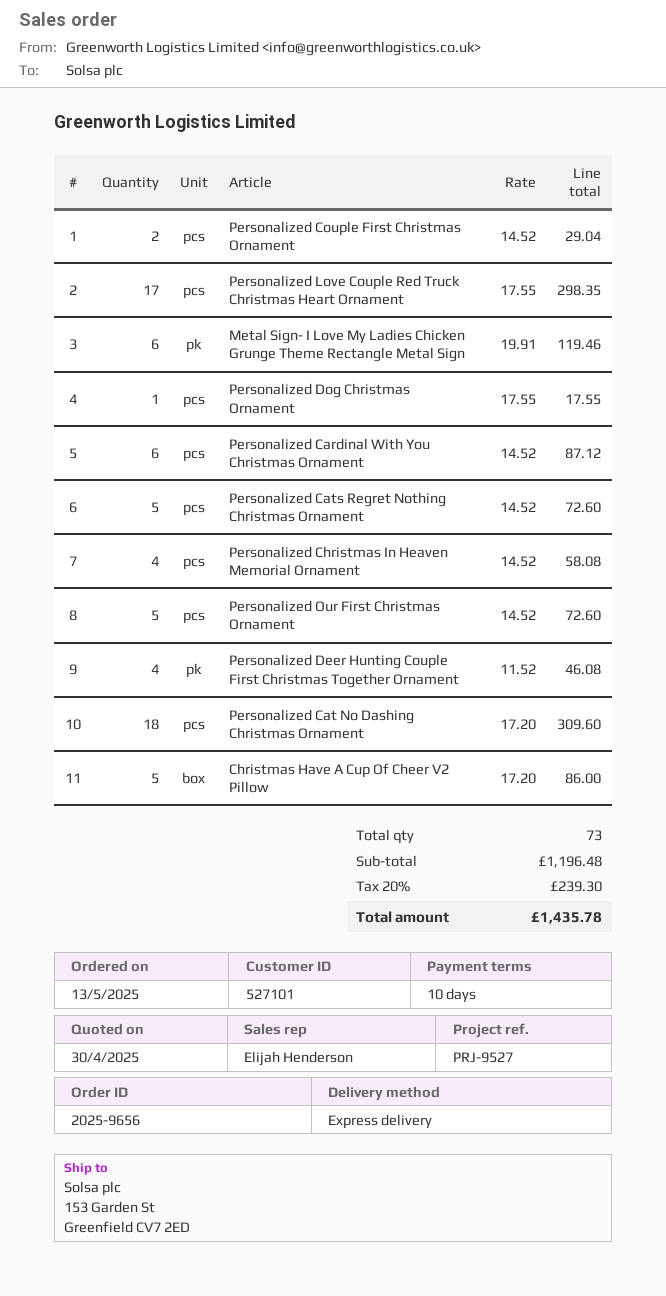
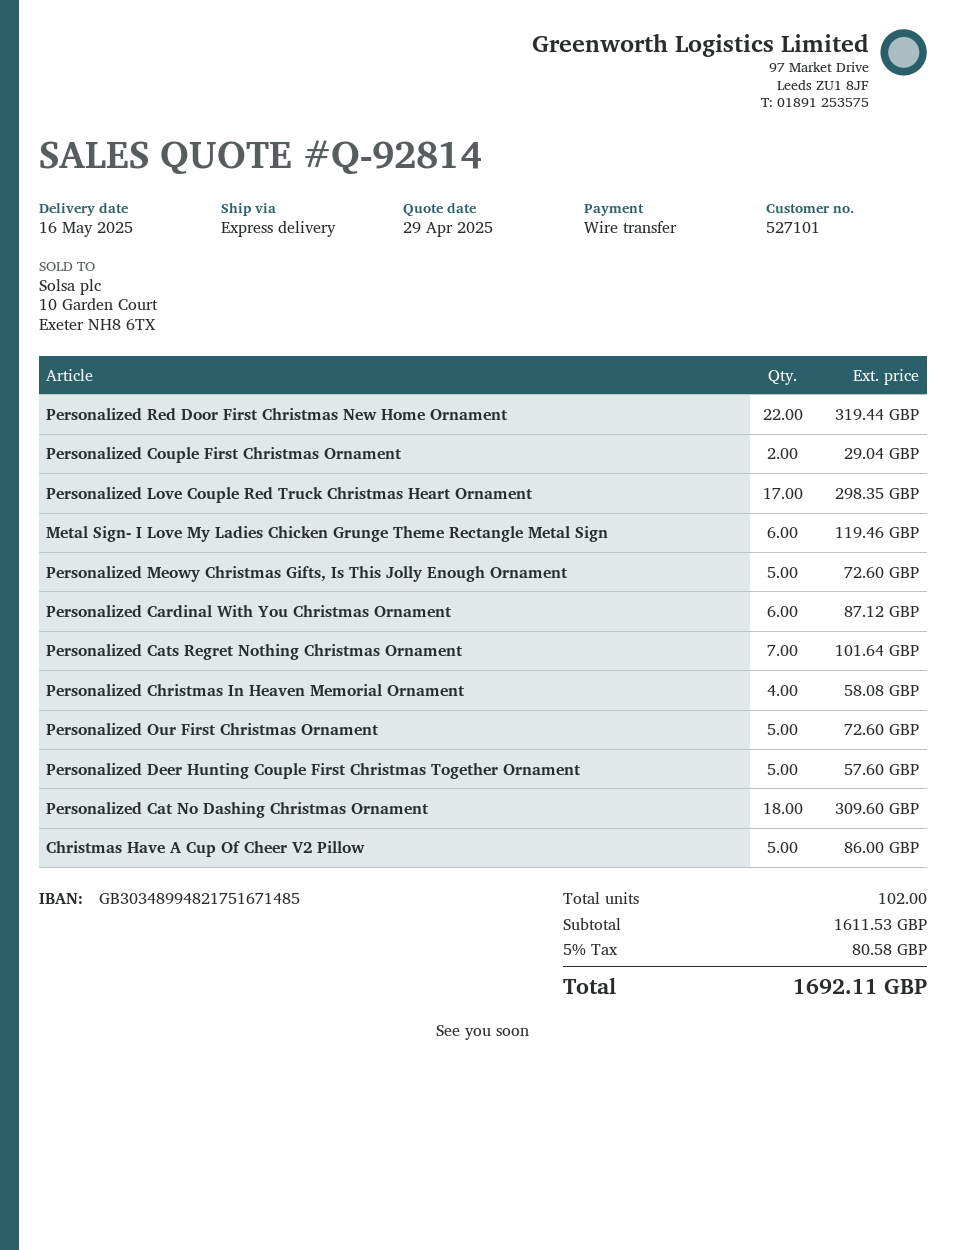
quote date: 2025-04-30 -> 2025-04-29
Personalized Dog Christmas Ornament: 1 for 17.55 -> none
Personalized Cats Regret Nothing Christmas Ornament: 5 for 72.60 -> 7 for 101.64
Personalized Deer Hunting Couple First Christmas Together Ornament: 4 for 46.08 -> 5 for 57.60
Personalized Red Door First Christmas New Home Ornament: none -> 22 for 319.44
Personalized Meowy Christmas Gifts, Is This Jolly Enough Ornament: none -> 5 for 72.60
total quantity: 73 -> 102
subtotal: 1196.48 -> 1611.53
tax: 20% = 239.30 -> 5% = 80.58
total: 1435.78 -> 1692.11

